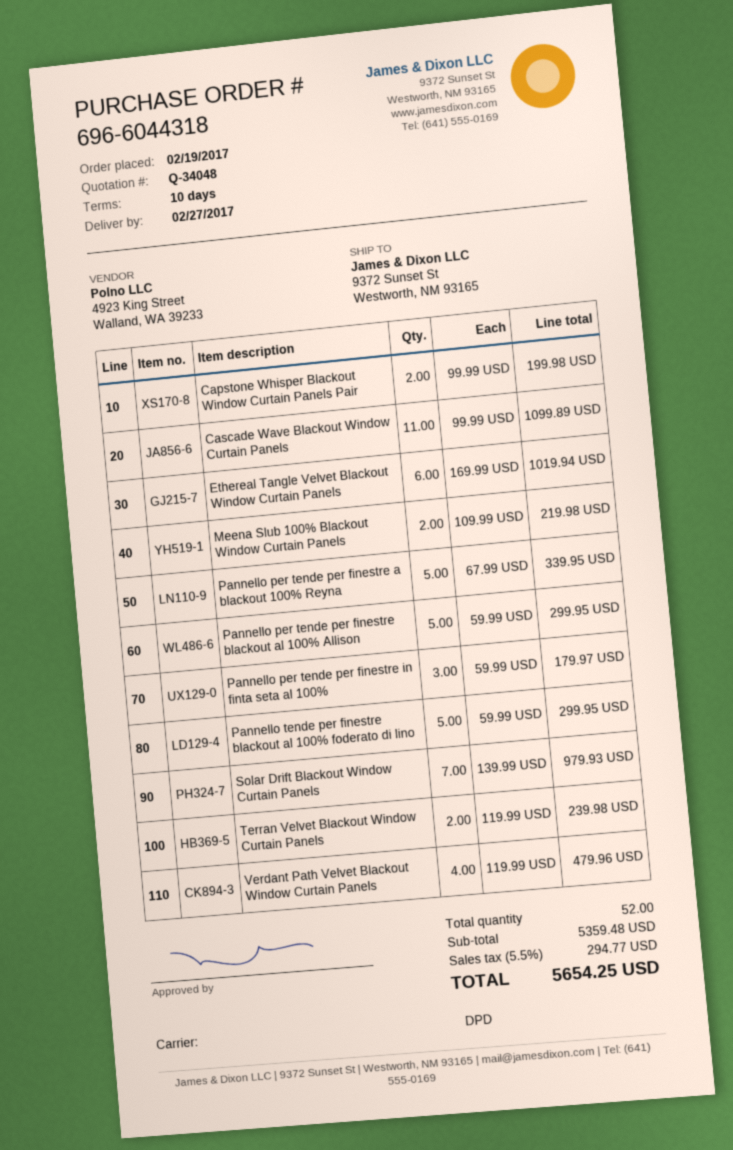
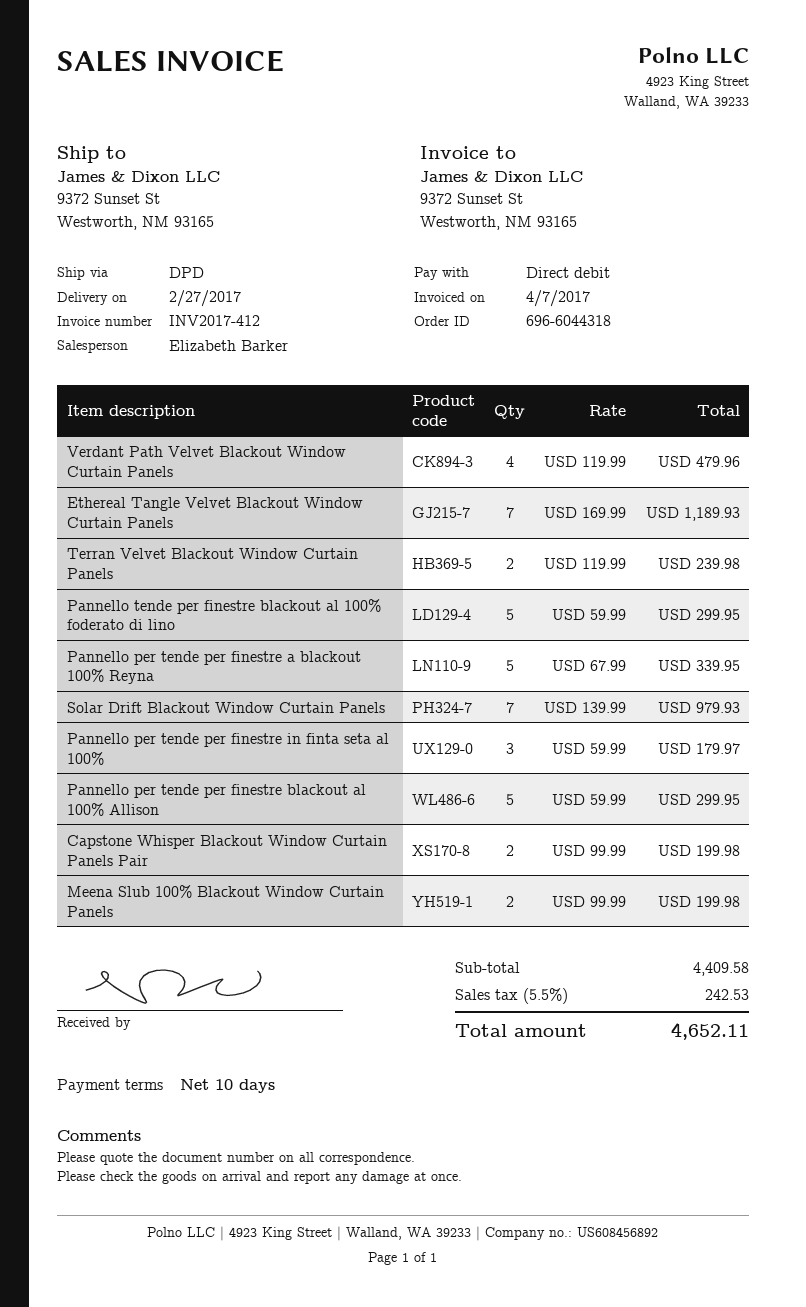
Cascade Wave Blackout Window Curtain Panels: 11 x 99.99 = 1099.89 -> none
Ethereal Tangle Velvet Blackout Window Curtain Panels: 6 x 169.99 = 1019.94 -> 7 x 169.99 = 1189.93
Meena Slub 100% Blackout Window Curtain Panels: 2 x 109.99 = 219.98 -> 2 x 99.99 = 199.98
subtotal: 5359.48 -> 4409.58
tax: 5.5% = 294.77 -> 5.5% = 242.53
total: 5654.25 -> 4652.11

